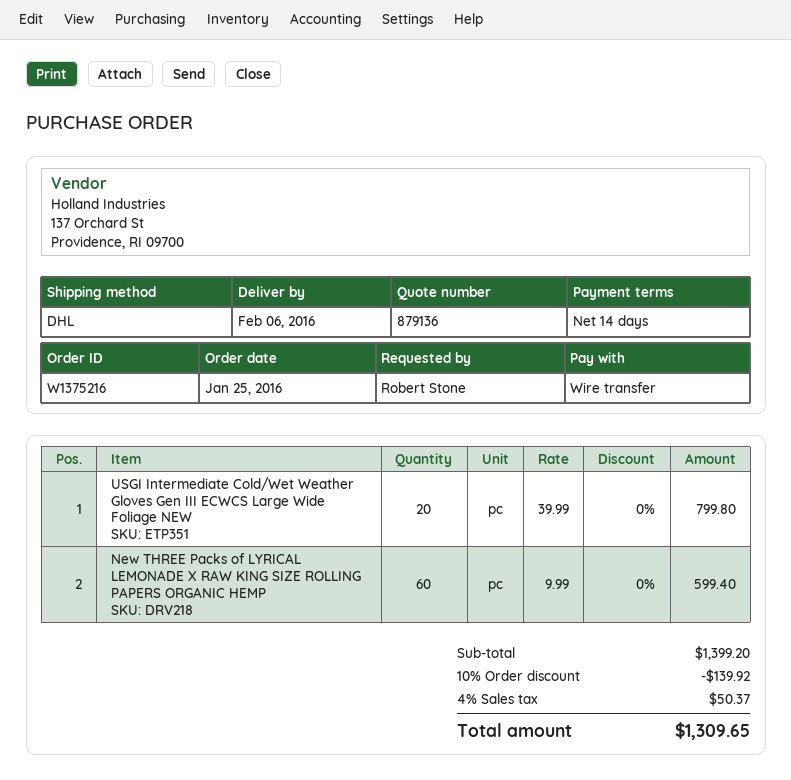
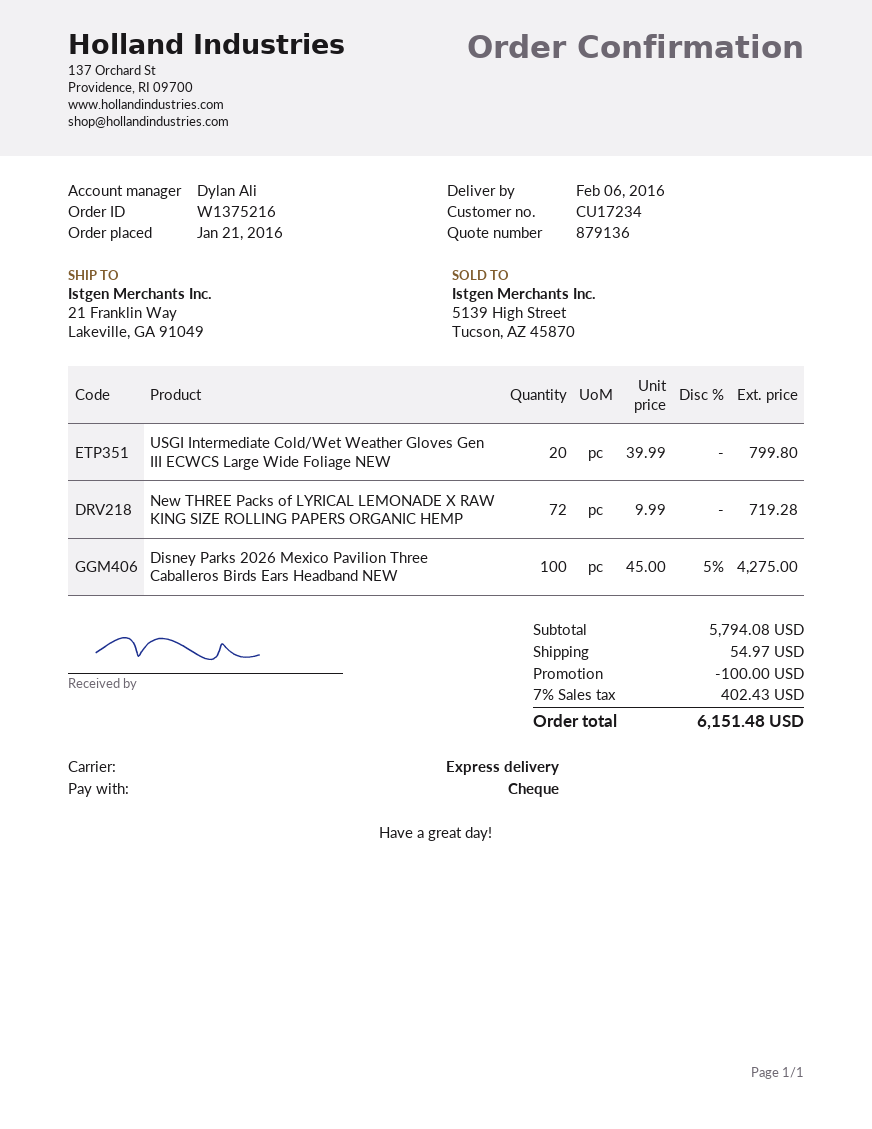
order date: 2016-01-25 -> 2016-01-21
payment method: bank transfer -> cheque
shipping method: DHL -> express
New THREE Packs of LYRICAL LEMONADE X RAW KING SIZE ROLLING PAPERS ORGANIC HEMP: 60 x 9.99 = 599.40 -> 72 x 9.99 = 719.28
Disney Parks 2026 Mexico Pavilion Three Caballeros Birds Ears Headband NEW: none -> 100 x 45.00 - 5% = 4275.00
subtotal: 1399.20 -> 5794.08
discount: 139.92 -> 100.00
shipping: none -> 54.97
tax: 4% = 50.37 -> 7% = 402.43
total: 1309.65 -> 6151.48

